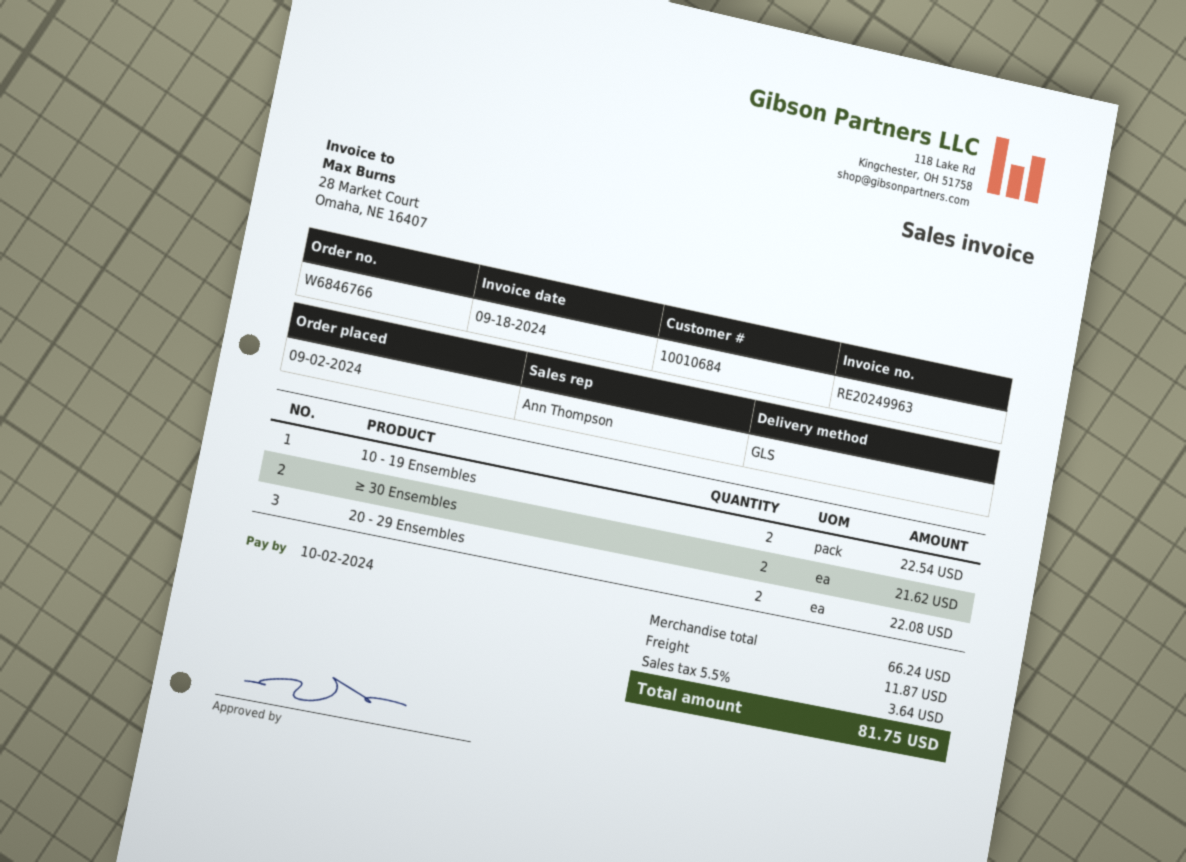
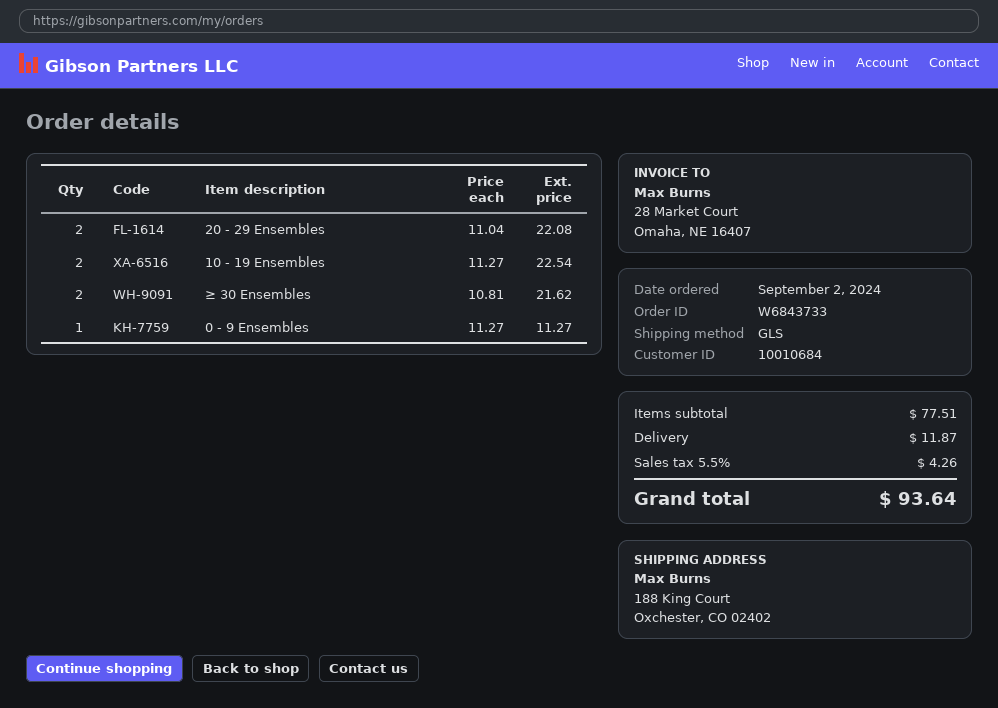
order number: W6846766 -> W6843733
0 - 9 Ensembles: none -> 1 for 11.27
subtotal: 66.24 -> 77.51
tax: 5.5% = 3.64 -> 5.5% = 4.26
total: 81.75 -> 93.64

